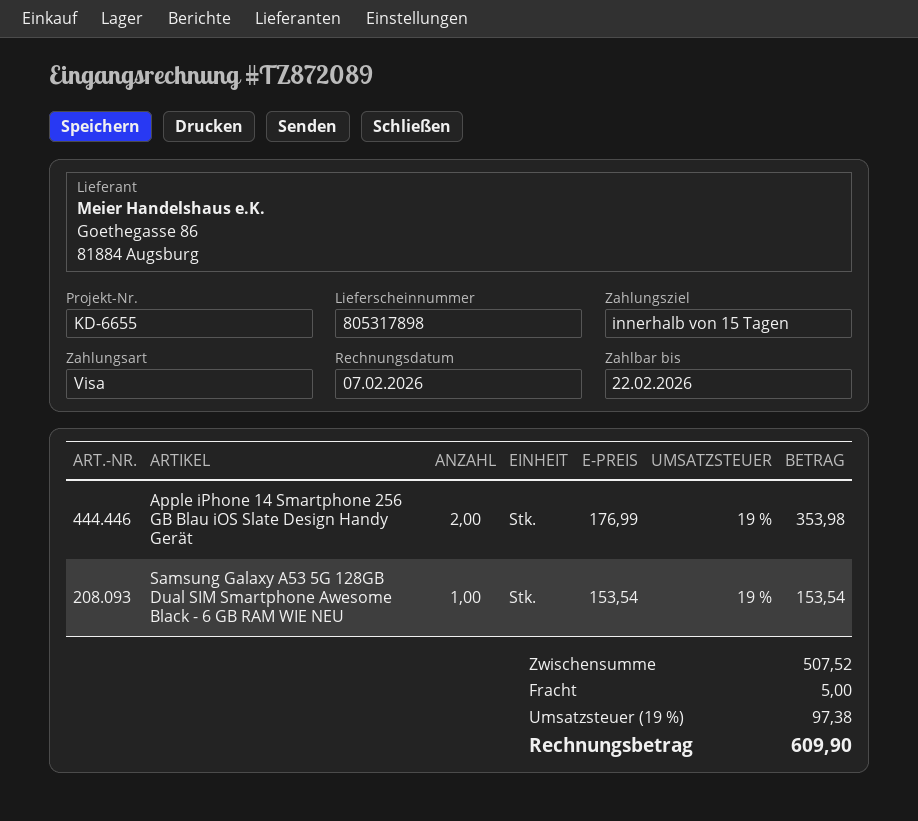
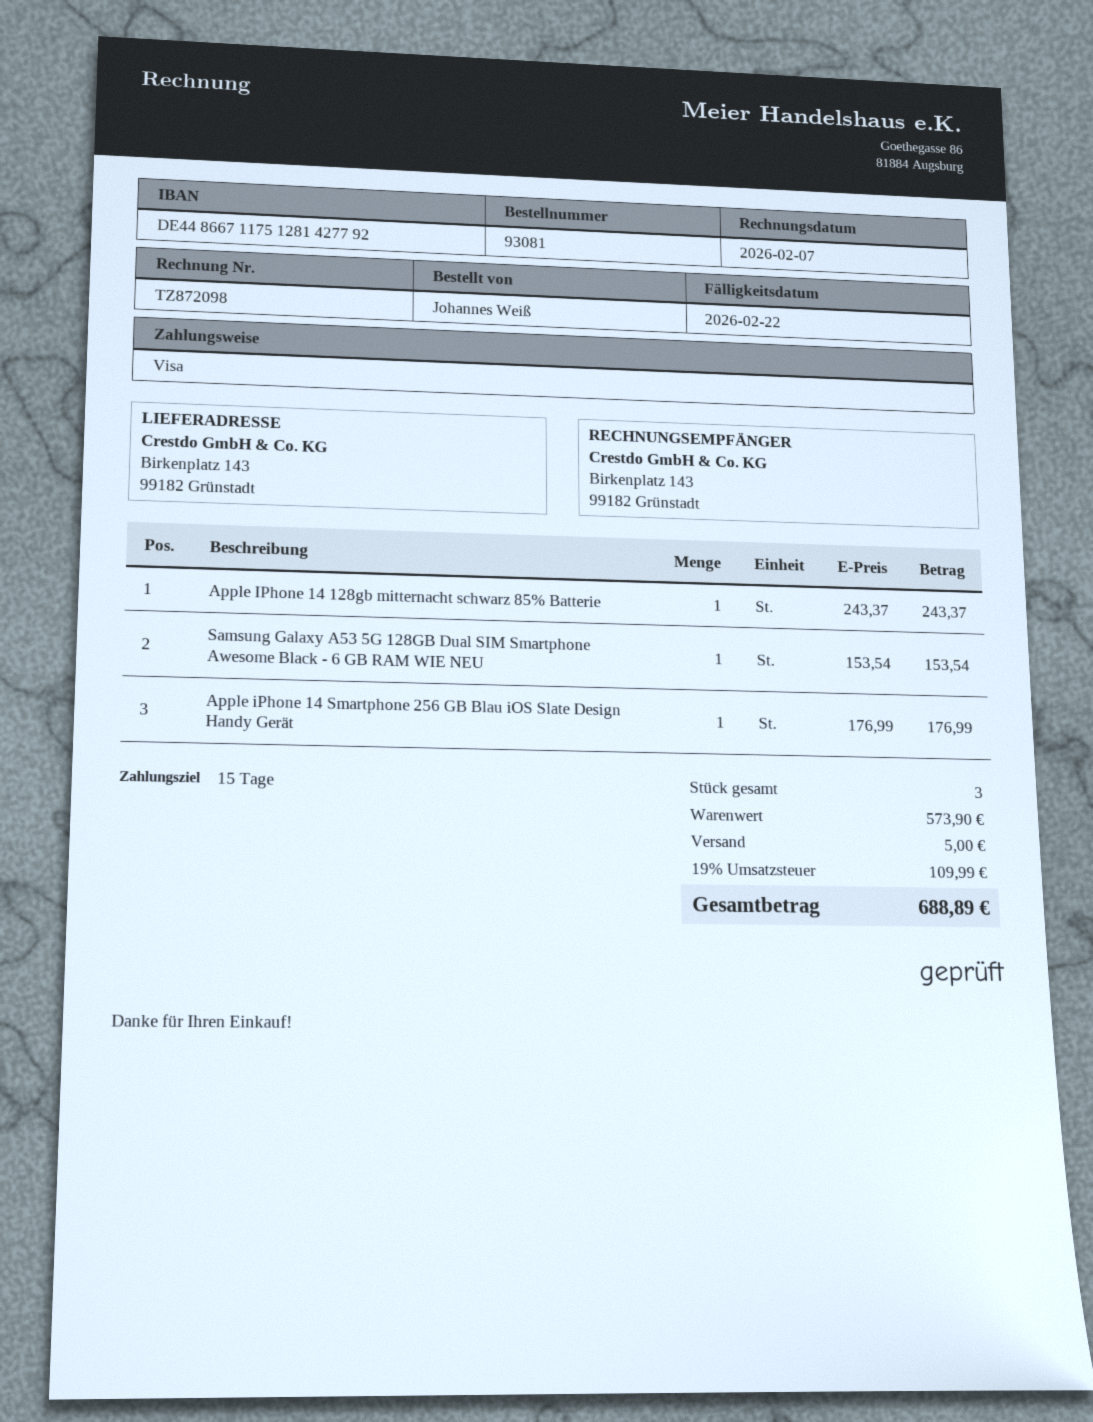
invoice number: TZ872089 -> TZ872098
Apple iPhone 14 Smartphone 256 GB Blau iOS Slate Design Handy Gerät: 2 x 176.99 = 353.98 -> 1 x 176.99 = 176.99
Apple IPhone 14 128gb mitternacht schwarz 85% Batterie: none -> 1 x 243.37 = 243.37
subtotal: 507.52 -> 573.90
tax: 19% = 97.38 -> 19% = 109.99
total: 609.90 -> 688.89

